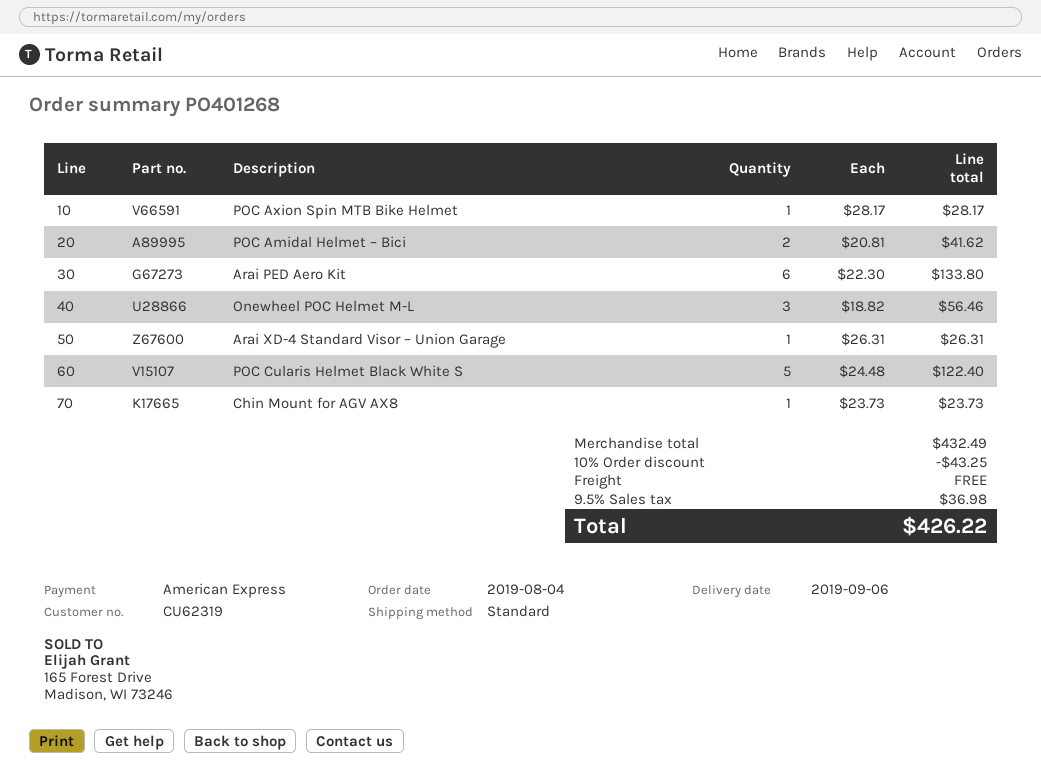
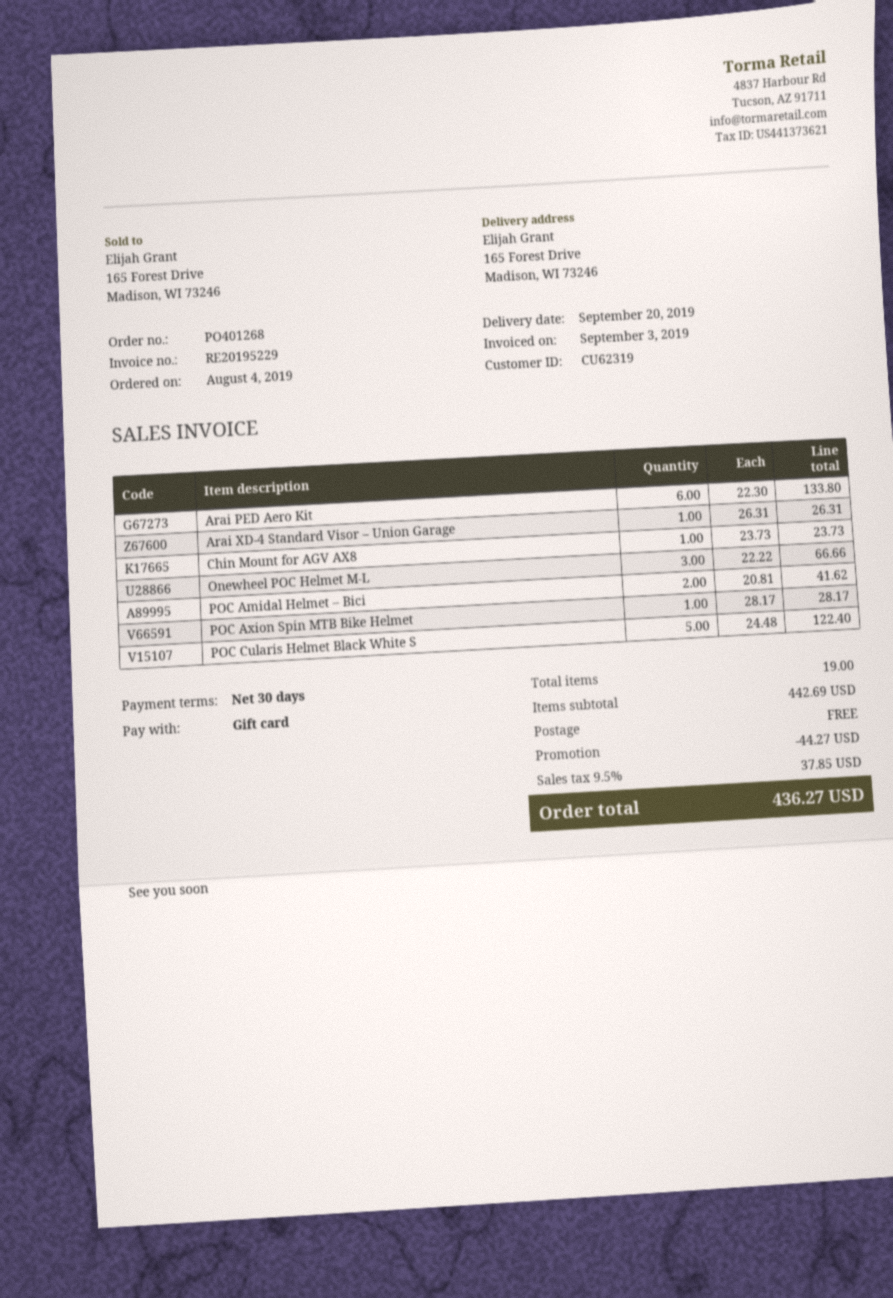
delivery date: 2019-09-06 -> 2019-09-20
payment method: American Express -> gift card
Onewheel POC Helmet M-L: 3 x 18.82 = 56.46 -> 3 x 22.22 = 66.66
subtotal: 432.49 -> 442.69
discount: 43.25 -> 44.27
tax: 9.5% = 36.98 -> 9.5% = 37.85
total: 426.22 -> 436.27

